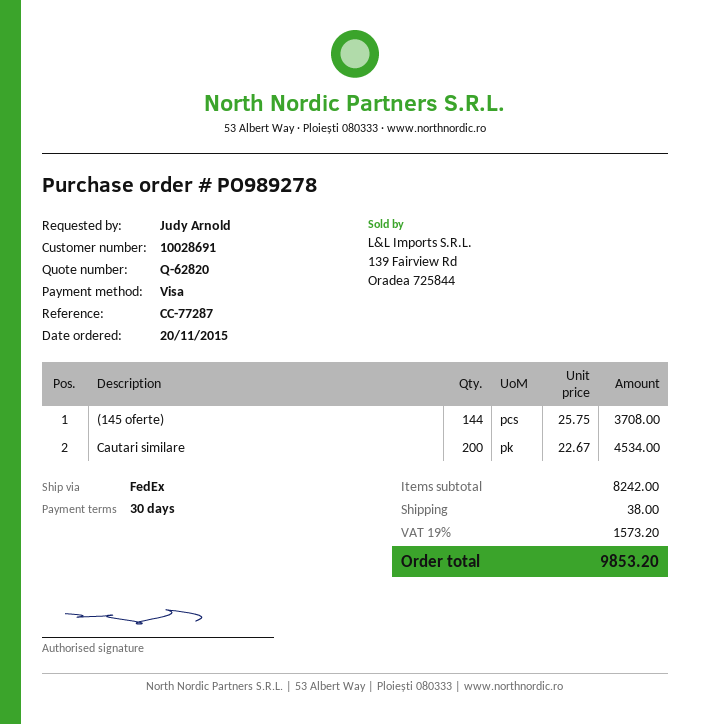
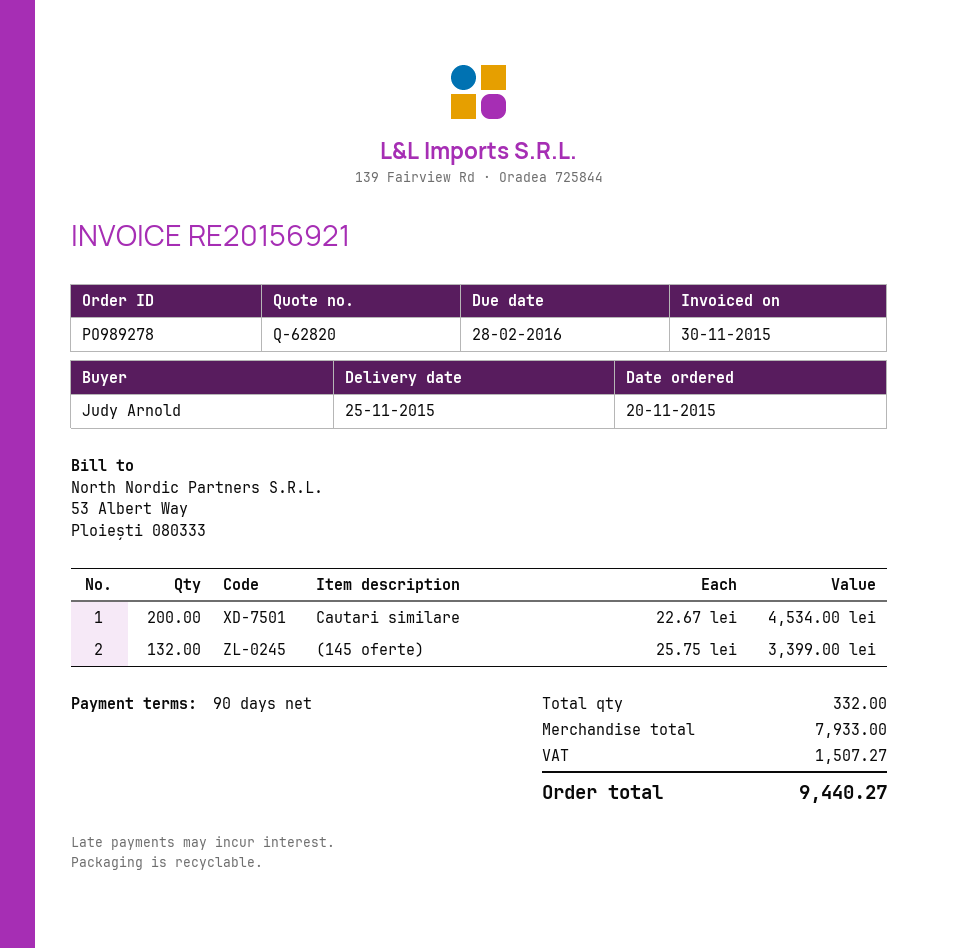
payment terms: 30 days -> 90 days
(145 oferte): 144 x 25.75 = 3708.00 -> 132 x 25.75 = 3399.00
subtotal: 8242.00 -> 7933.00
shipping: 38.00 -> none
tax: 1573.20 -> 1507.27
total: 9853.20 -> 9440.27

